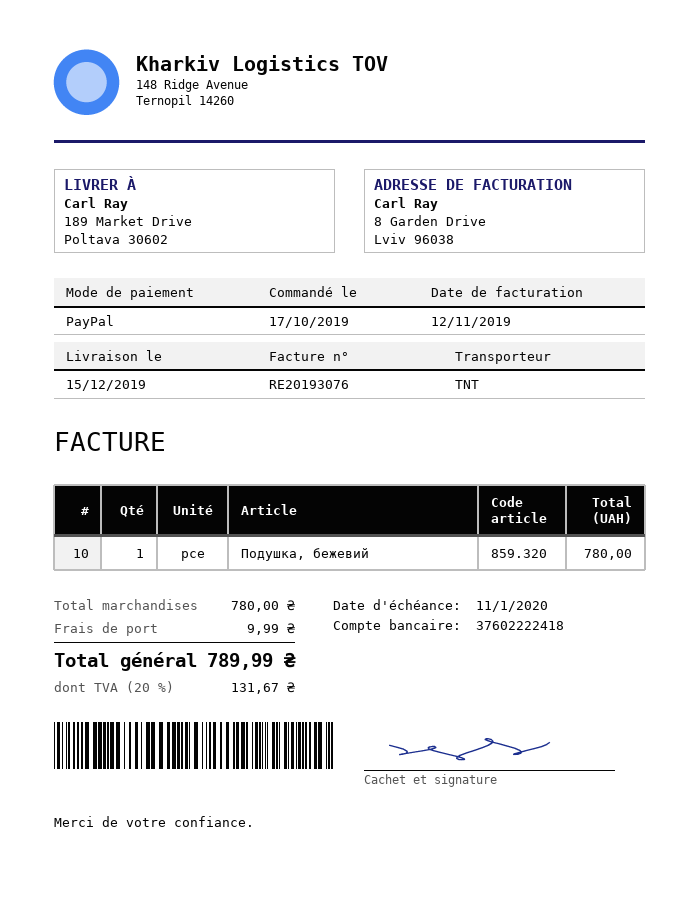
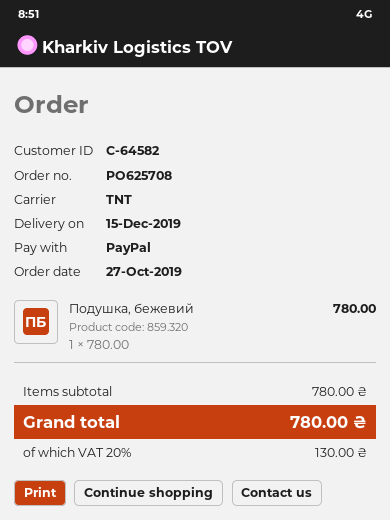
order date: 2019-10-17 -> 2019-10-27
shipping: 9.99 -> none
tax: 20% = 131.67 -> 20% = 130.00
total: 789.99 -> 780.00

